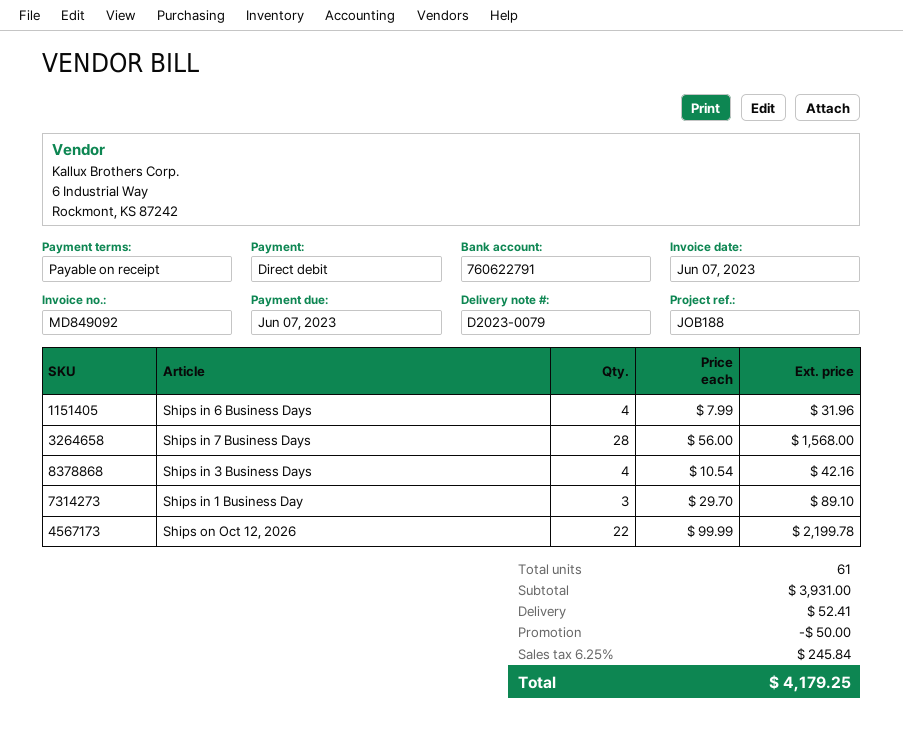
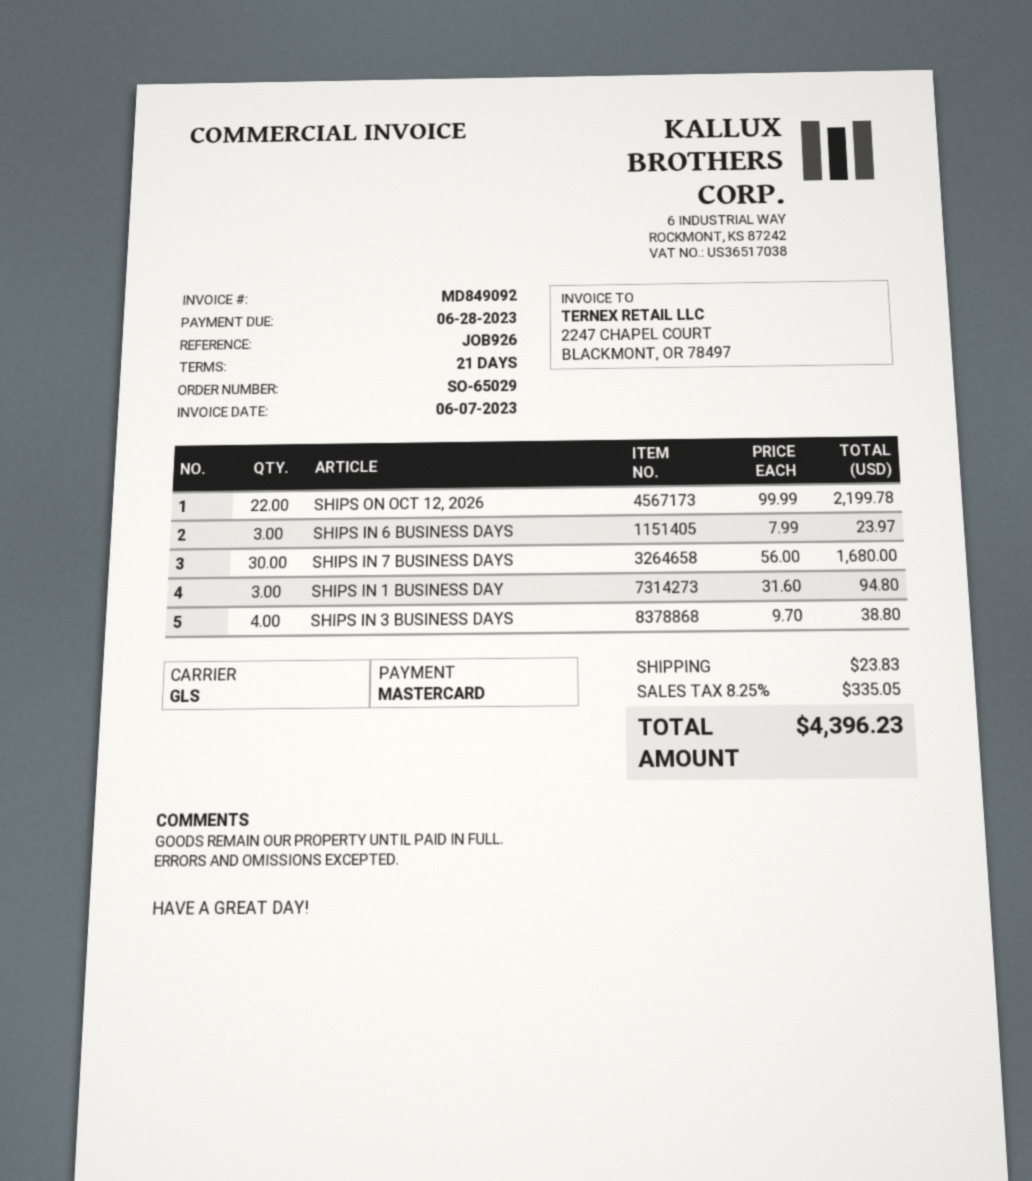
payment terms: on receipt -> 21 days
due date: 2023-06-07 -> 2023-06-28
reference: JOB188 -> JOB926
payment method: direct debit -> Mastercard
Ships in 6 Business Days: 4 x 7.99 = 31.96 -> 3 x 7.99 = 23.97
Ships in 7 Business Days: 28 x 56.00 = 1568.00 -> 30 x 56.00 = 1680.00
Ships in 3 Business Days: 4 x 10.54 = 42.16 -> 4 x 9.70 = 38.80
Ships in 1 Business Day: 3 x 29.70 = 89.10 -> 3 x 31.60 = 94.80
discount: 50.00 -> none
shipping: 52.41 -> 23.83
tax: 6.25% = 245.84 -> 8.25% = 335.05
total: 4179.25 -> 4396.23

